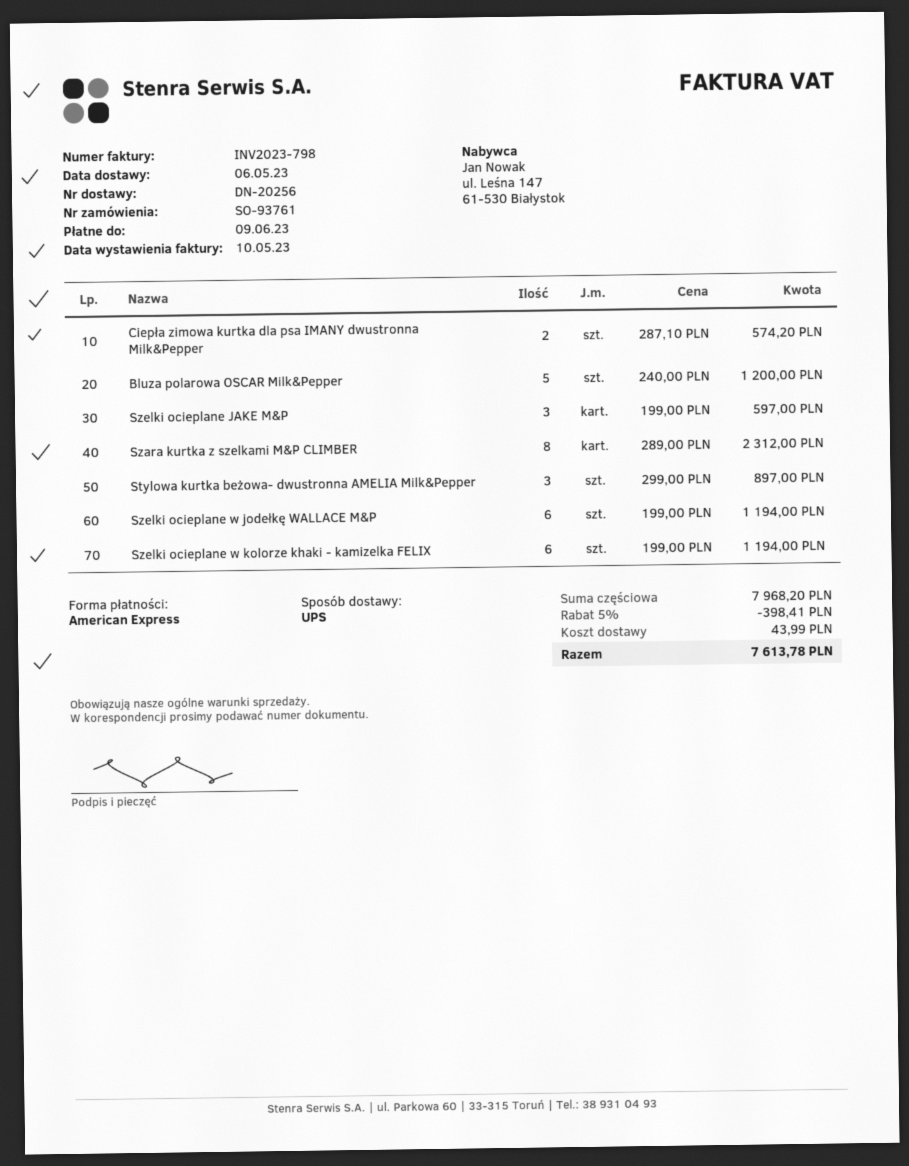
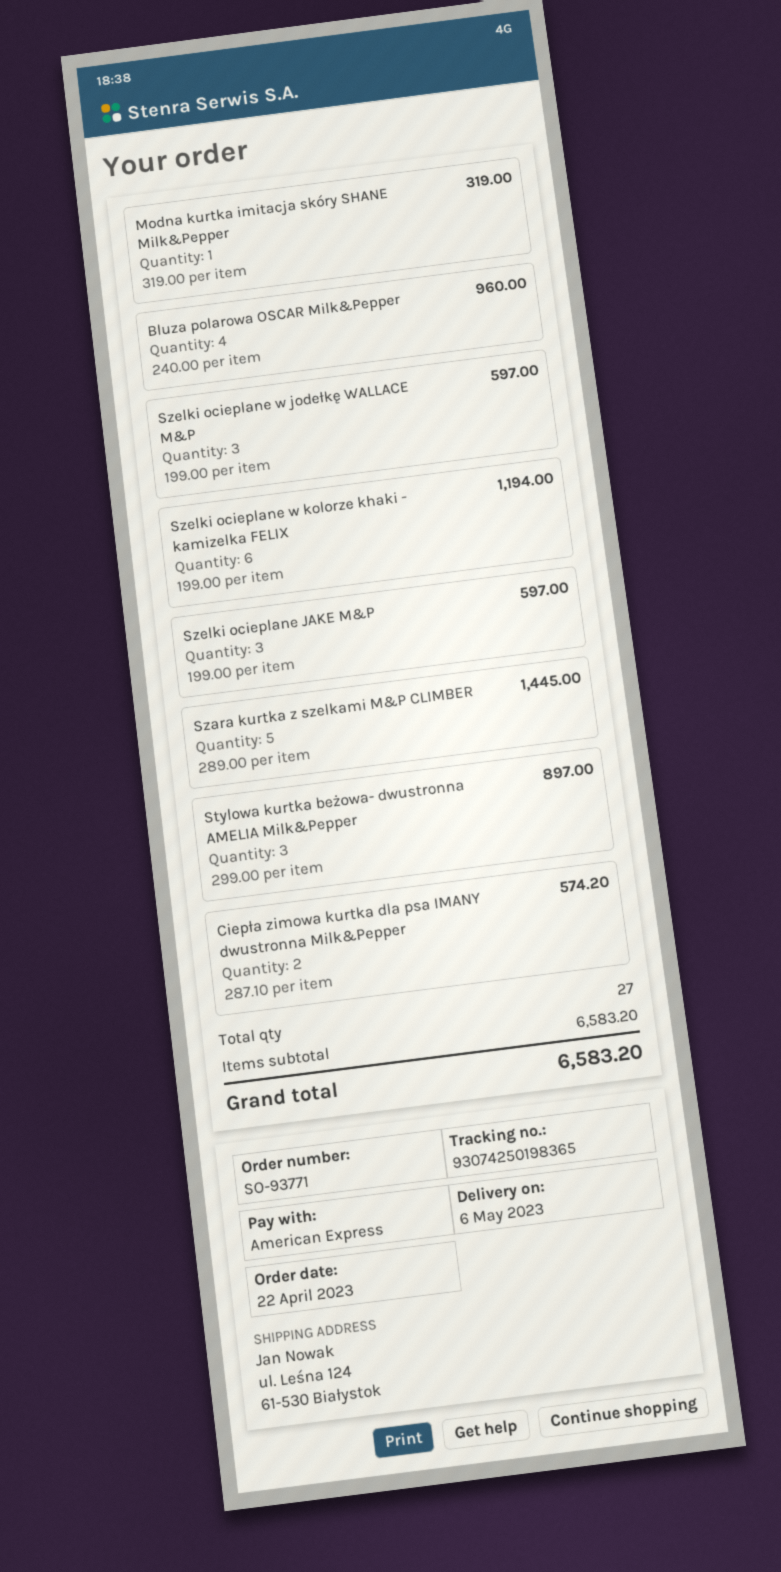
order number: SO-93761 -> SO-93771
Bluza polarowa OSCAR Milk&Pepper: 5 x 240.00 = 1200.00 -> 4 x 240.00 = 960.00
Szara kurtka z szelkami M&P CLIMBER: 8 x 289.00 = 2312.00 -> 5 x 289.00 = 1445.00
Szelki ocieplane w jodełkę WALLACE M&P: 6 x 199.00 = 1194.00 -> 3 x 199.00 = 597.00
Modna kurtka imitacja skóry SHANE Milk&Pepper: none -> 1 x 319.00 = 319.00
subtotal: 7968.20 -> 6583.20
discount: 5% = 398.41 -> none
shipping: 43.99 -> none
total: 7613.78 -> 6583.20

